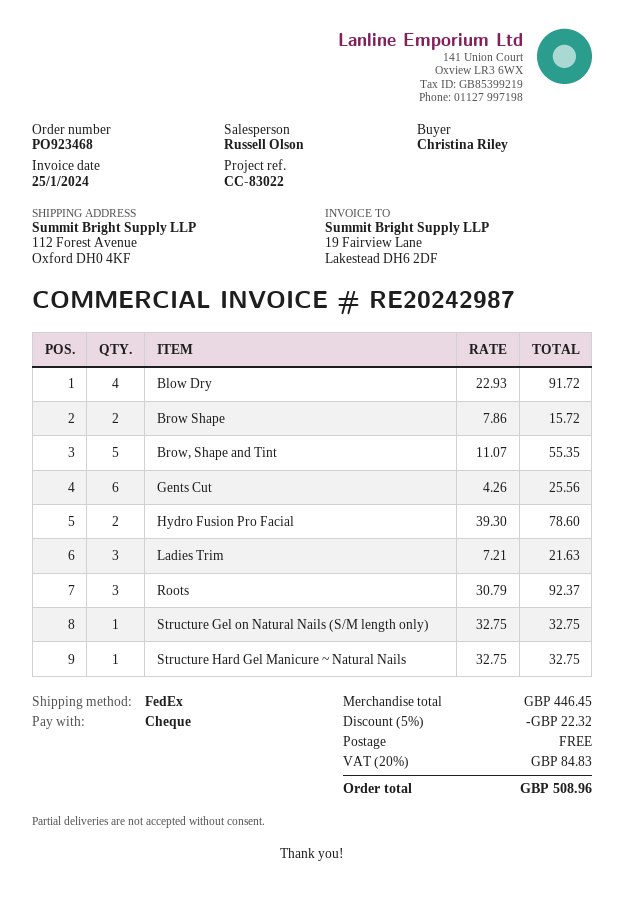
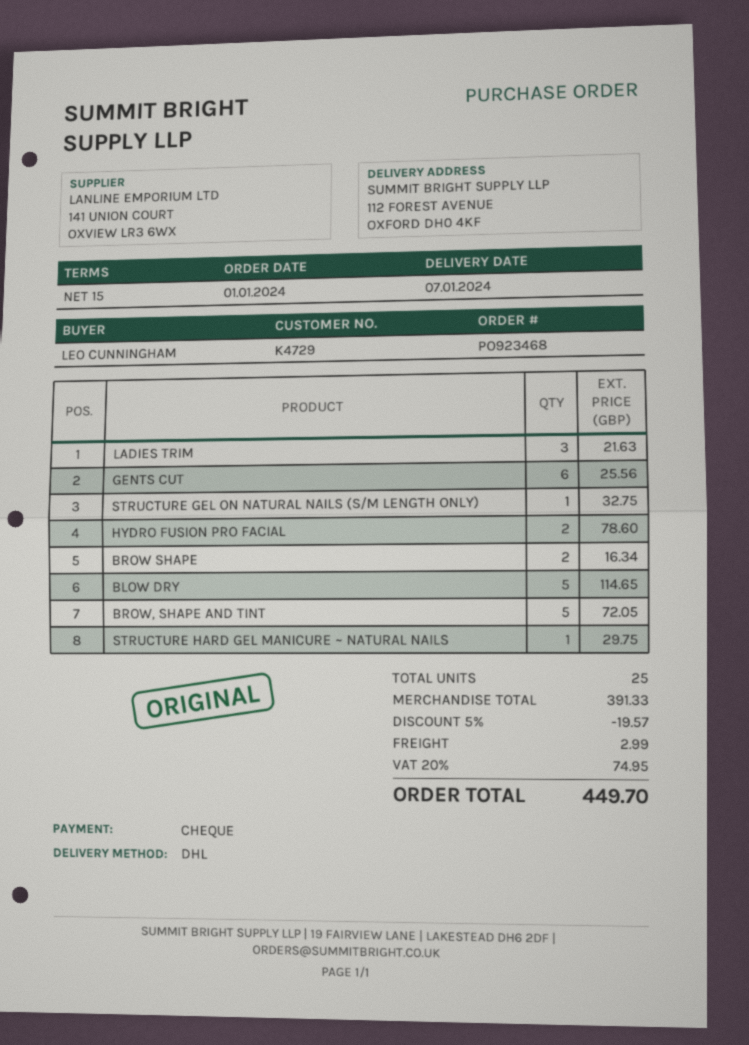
ordered by: Christina Riley -> LEO CUNNINGHAM
shipping method: FedEx -> DHL
Blow Dry: 4 for 91.72 -> 5 for 114.65
Brow Shape: 2 for 15.72 -> 2 for 16.34
Brow, Shape and Tint: 5 for 55.35 -> 5 for 72.05
Roots: 3 for 92.37 -> none
Structure Hard Gel Manicure ~ Natural Nails: 1 for 32.75 -> 1 for 29.75
subtotal: 446.45 -> 391.33
discount: 5% = 22.32 -> 5% = 19.57
shipping: 0.00 -> 2.99
tax: 20% = 84.83 -> 20% = 74.95
total: 508.96 -> 449.70

